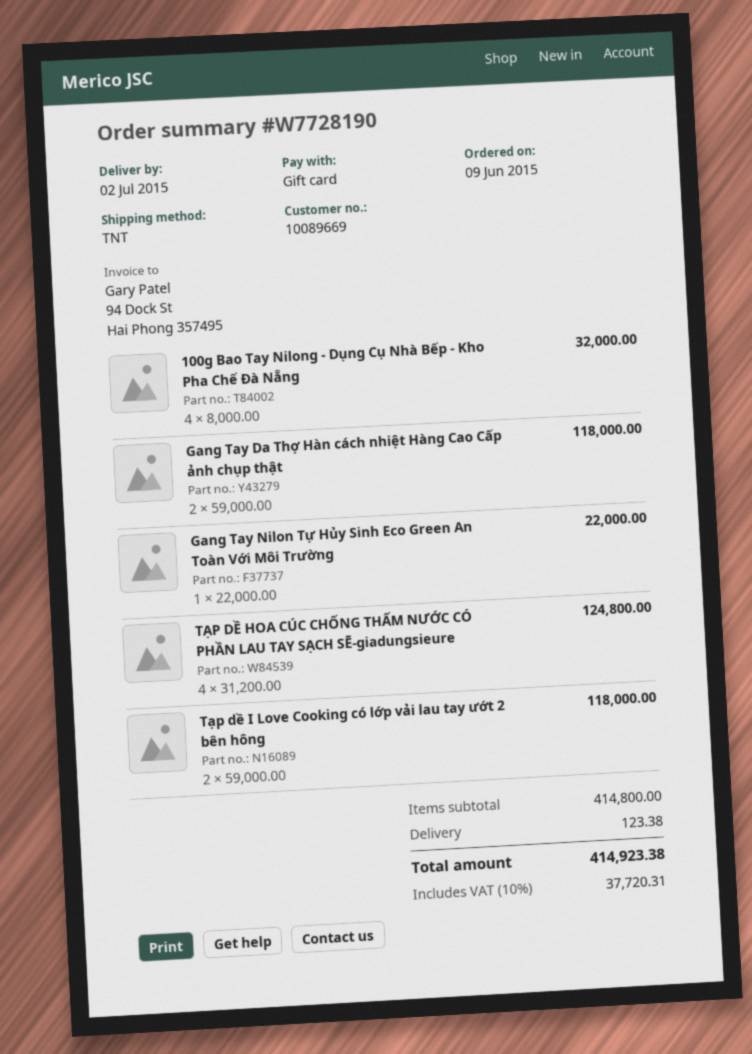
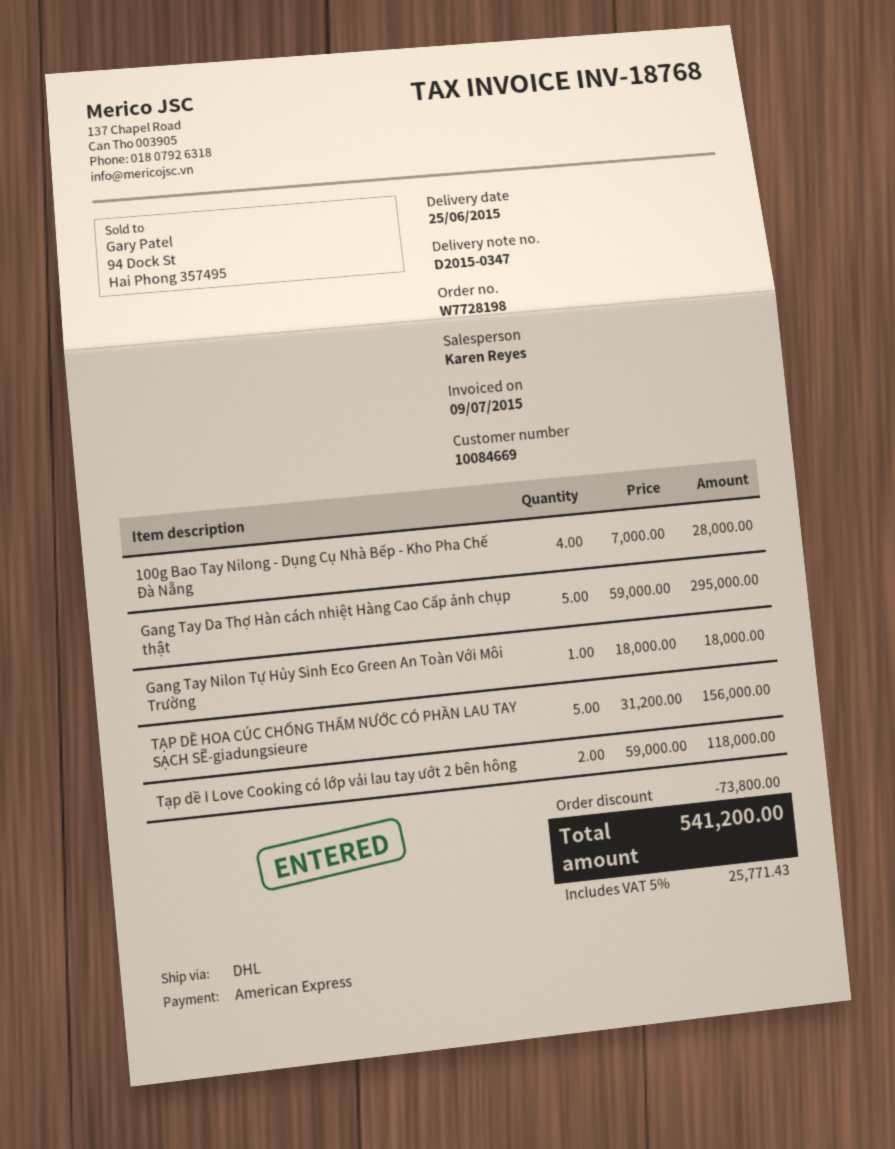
order number: W7728190 -> W7728198
delivery date: 2015-07-02 -> 2015-06-25
customer number: 10089669 -> 10084669
payment method: gift card -> American Express
shipping method: TNT -> DHL
100g Bao Tay Nilong - Dụng Cụ Nhà Bếp - Kho Pha Chế Đà Nẵng: 4 x 8000.00 = 32000.00 -> 4 x 7000.00 = 28000.00
Gang Tay Da Thợ Hàn cách nhiệt Hàng Cao Cấp ảnh chụp thật: 2 x 59000.00 = 118000.00 -> 5 x 59000.00 = 295000.00
Gang Tay Nilon Tự Hủy Sinh Eco Green An Toàn Với Môi Trường: 1 x 22000.00 = 22000.00 -> 1 x 18000.00 = 18000.00
TẠP DỀ HOA CÚC CHỐNG THẤM NƯỚC CÓ PHẦN LAU TAY SẠCH SẼ-giadungsieure: 4 x 31200.00 = 124800.00 -> 5 x 31200.00 = 156000.00
discount: none -> 73800.00
shipping: 123.38 -> none
tax: 10% = 37720.31 -> 5% = 25771.43
total: 414923.38 -> 541200.00

